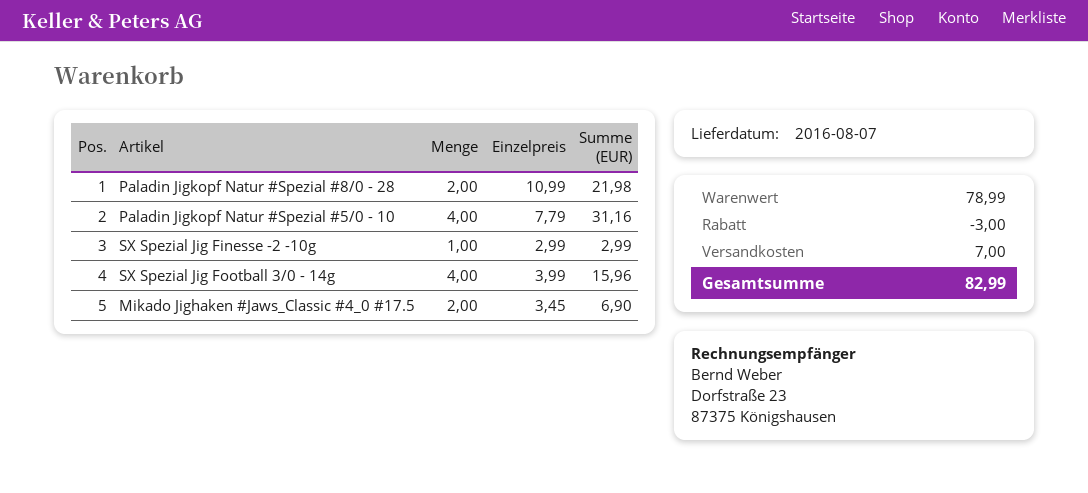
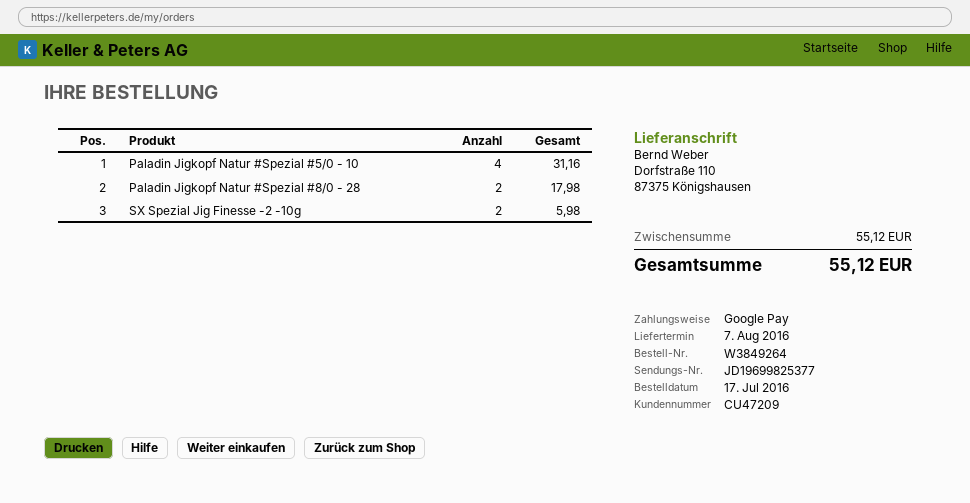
Paladin Jigkopf Natur #Spezial #8/0 - 28: 2 for 21.98 -> 2 for 17.98
SX Spezial Jig Finesse -2 -10g: 1 for 2.99 -> 2 for 5.98
SX Spezial Jig Football 3/0 - 14g: 4 for 15.96 -> none
Mikado Jighaken #Jaws_Classic #4_0 #17.5: 2 for 6.90 -> none
subtotal: 78.99 -> 55.12
discount: 3.00 -> none
shipping: 7.00 -> none
total: 82.99 -> 55.12

